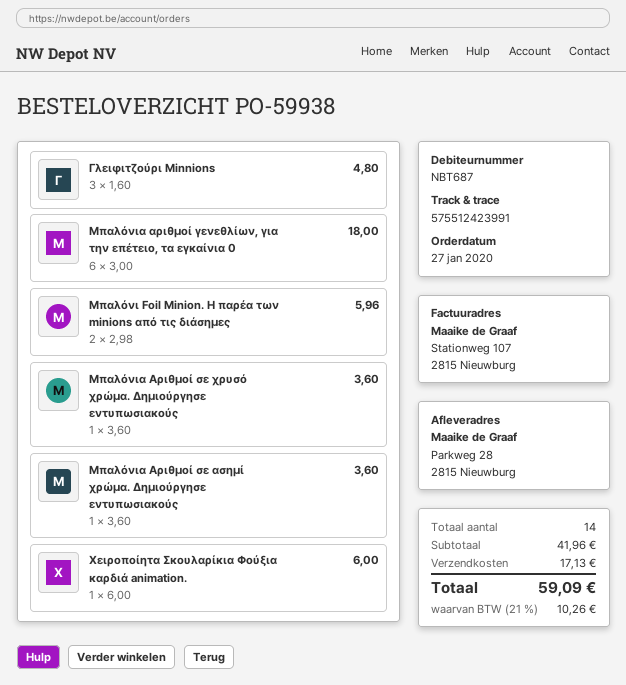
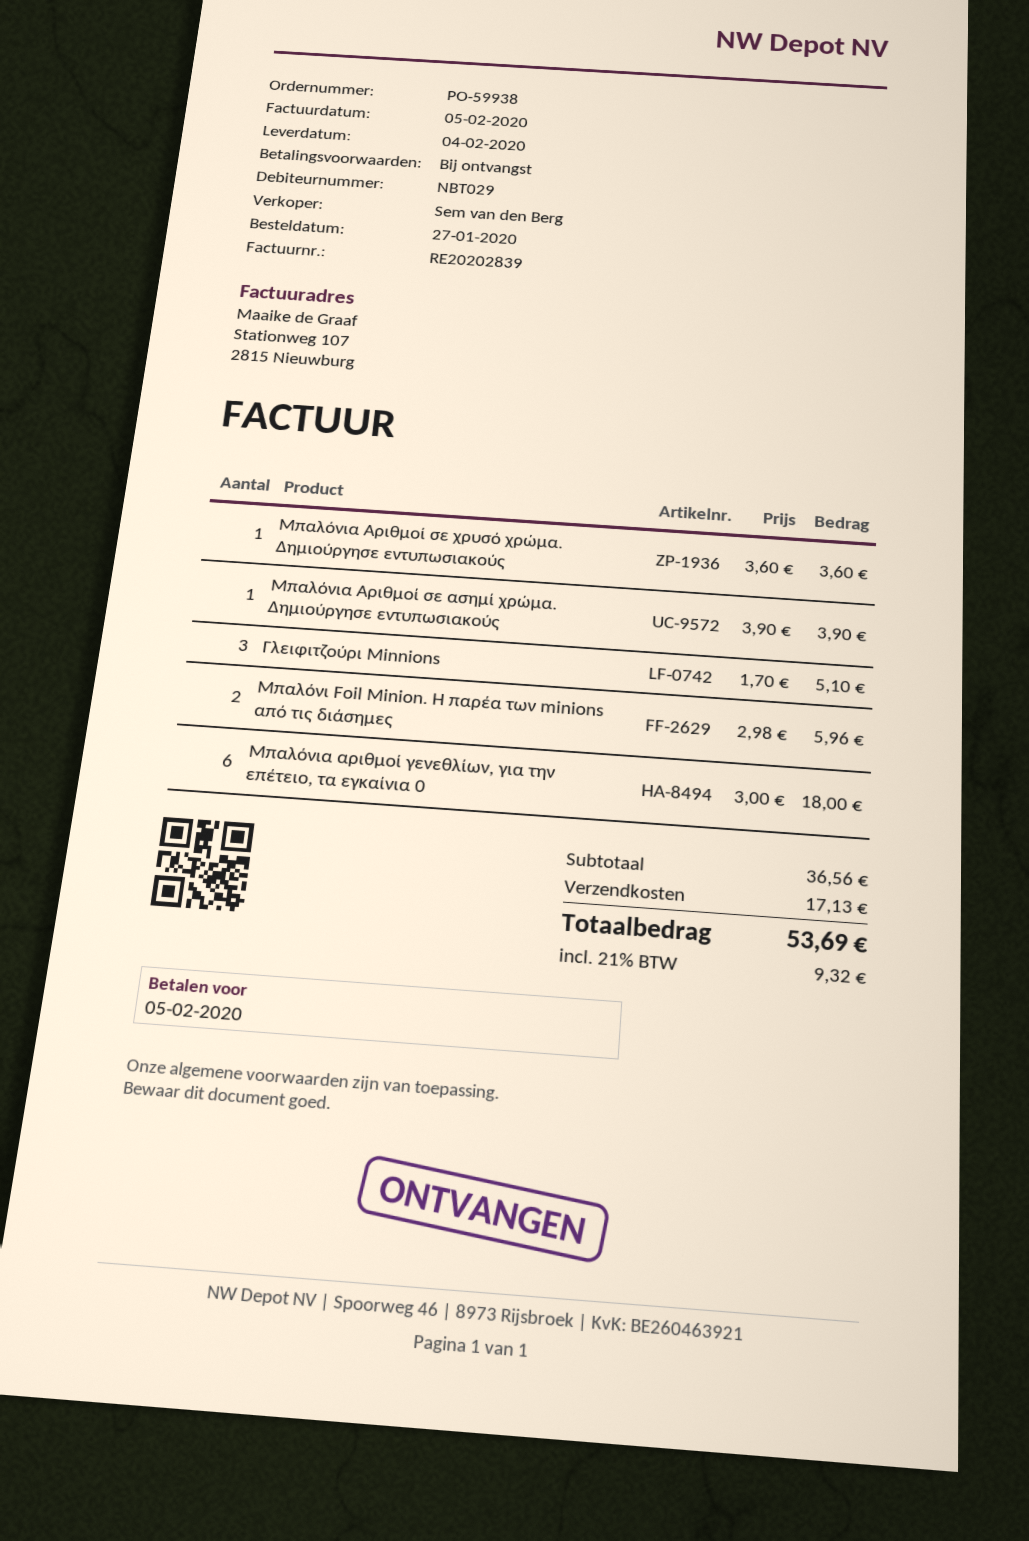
customer number: NBT687 -> NBT029
Γλειφιτζούρι Minnions: 3 x 1.60 = 4.80 -> 3 x 1.70 = 5.10
Μπαλόνια Αριθμοί σε ασημί χρώμα. Δημιούργησε εντυπωσιακούς: 1 x 3.60 = 3.60 -> 1 x 3.90 = 3.90
Χειροποίητα Σκουλαρίκια Φούξια καρδιά animation.: 1 x 6.00 = 6.00 -> none
subtotal: 41.96 -> 36.56
tax: 21% = 10.26 -> 21% = 9.32
total: 59.09 -> 53.69

